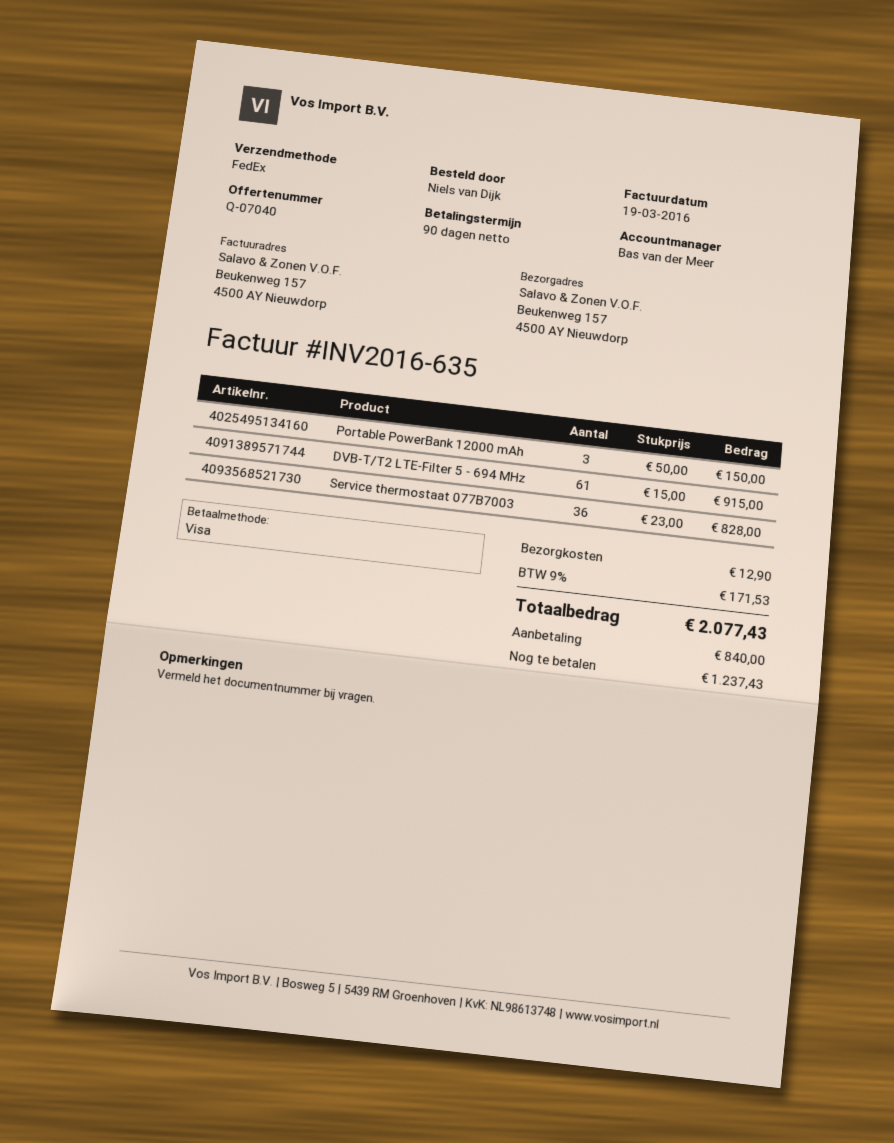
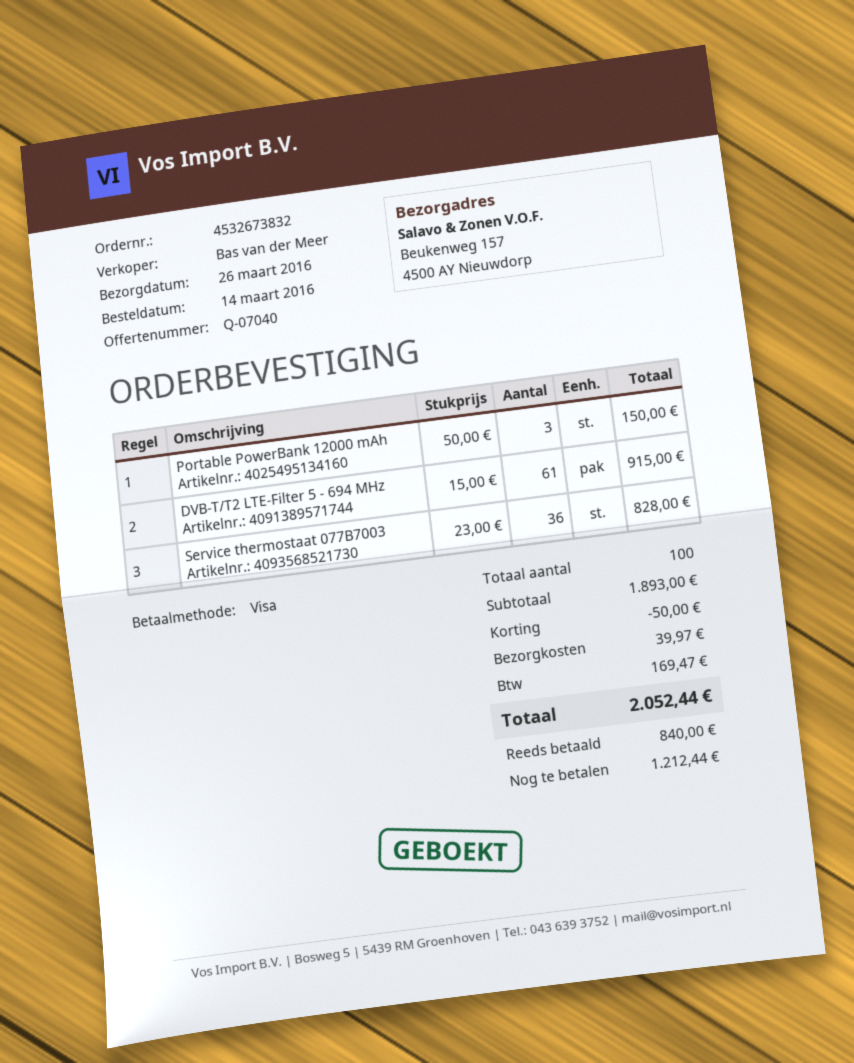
discount: none -> 50.00
shipping: 12.90 -> 39.97
tax: 171.53 -> 169.47
total: 2077.43 -> 2052.44
balance: 1237.43 -> 1212.44

